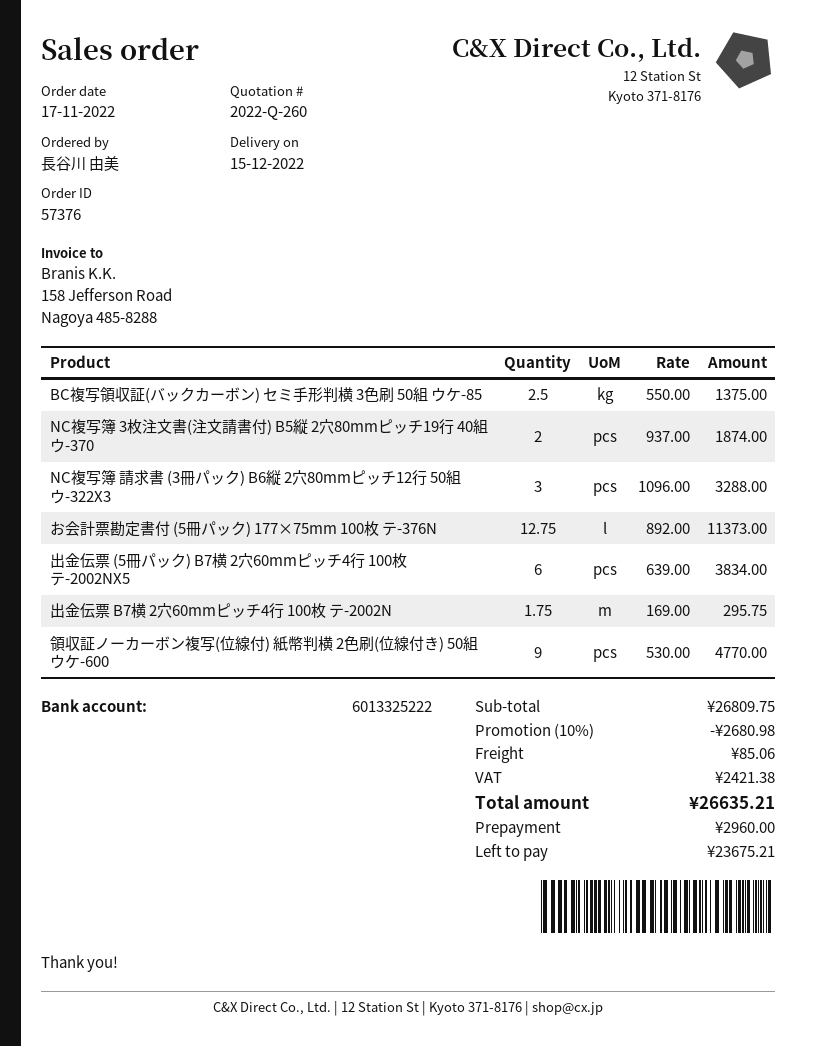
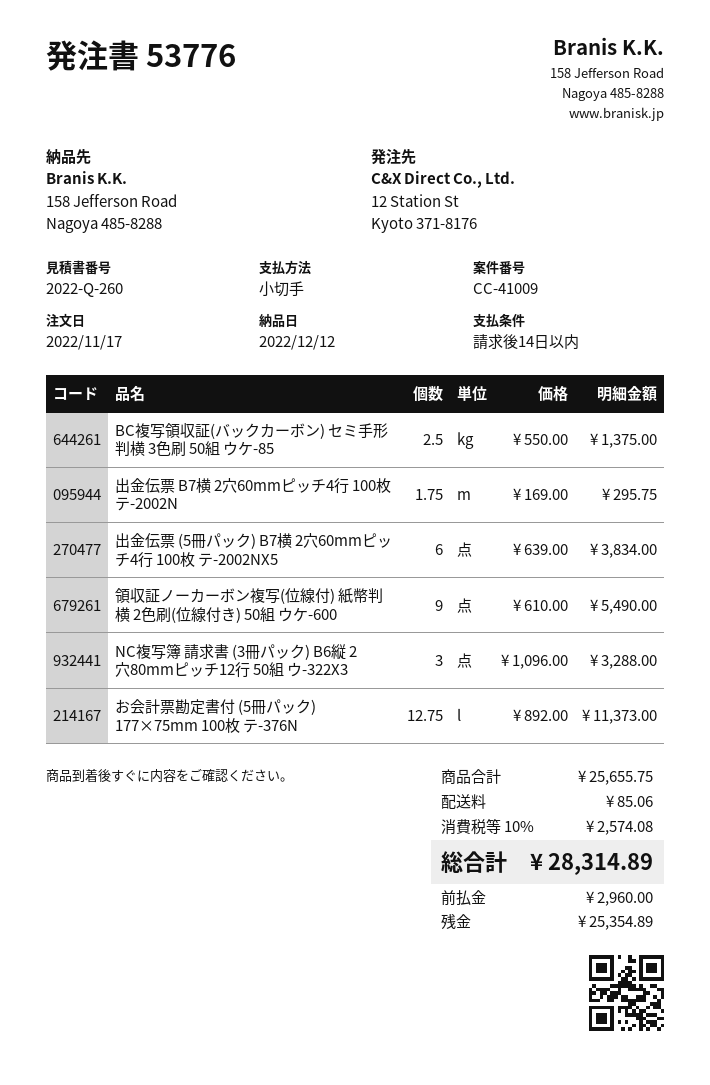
order number: 57376 -> 53776
delivery date: 2022-12-15 -> 2022-12-12
NC複写簿 3枚注文書(注文請書付) B5縦 2穴80mmピッチ19行 40組 ウ-370: 2 x 937.00 = 1874.00 -> none
領収証ノーカーボン複写(位線付) 紙幣判横 2色刷(位線付き) 50組 ウケ-600: 9 x 530.00 = 4770.00 -> 9 x 610.00 = 5490.00
subtotal: 26809.75 -> 25655.75
discount: 10% = 2680.98 -> none
tax: 2421.38 -> 2574.08
total: 26635.21 -> 28314.89
balance: 23675.21 -> 25354.89

